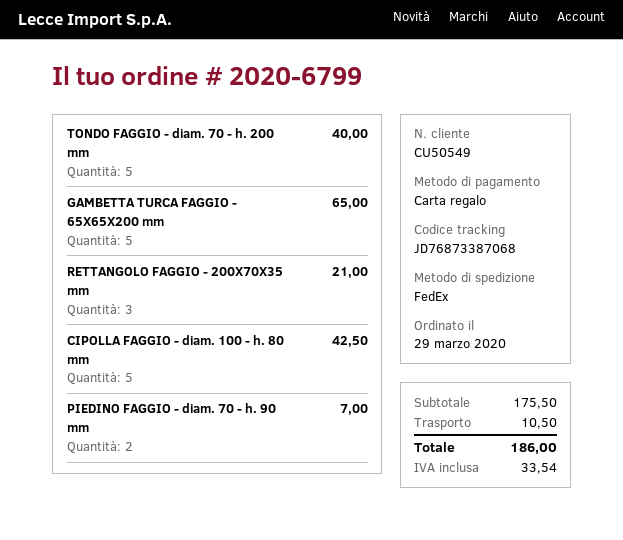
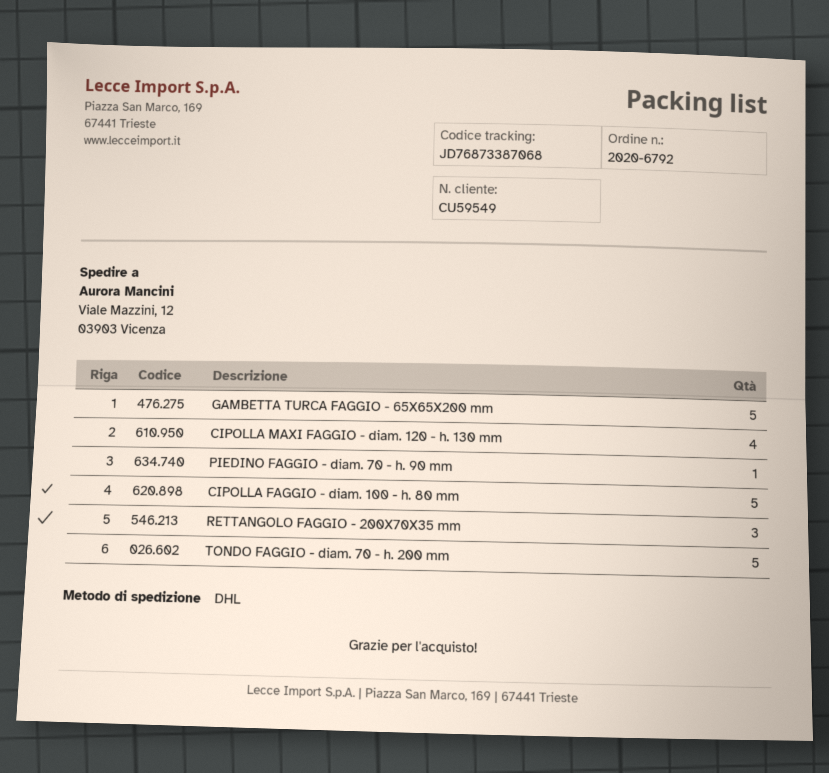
order number: 2020-6799 -> 2020-6792
customer number: CU50549 -> CU59549
shipping method: FedEx -> DHL
PIEDINO FAGGIO - diam. 70 - h. 90 mm: 2 -> 1
CIPOLLA MAXI FAGGIO - diam. 120 - h. 130 mm: none -> 4

